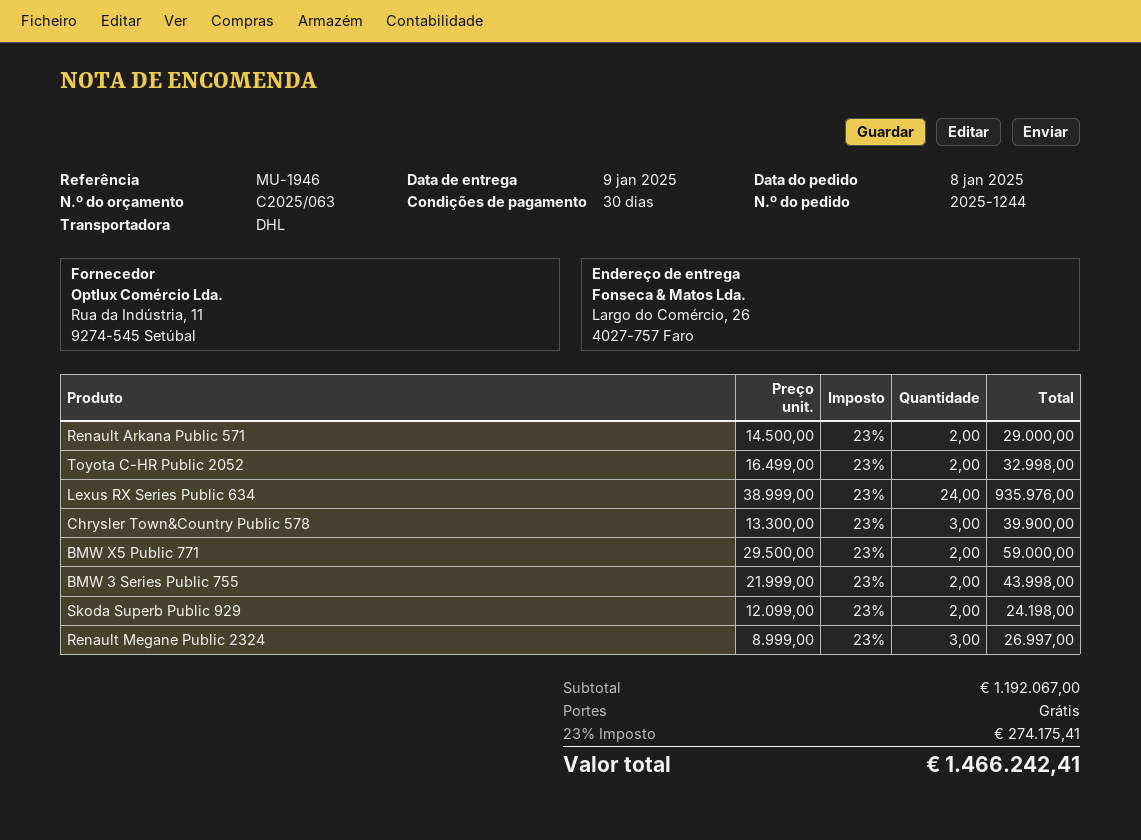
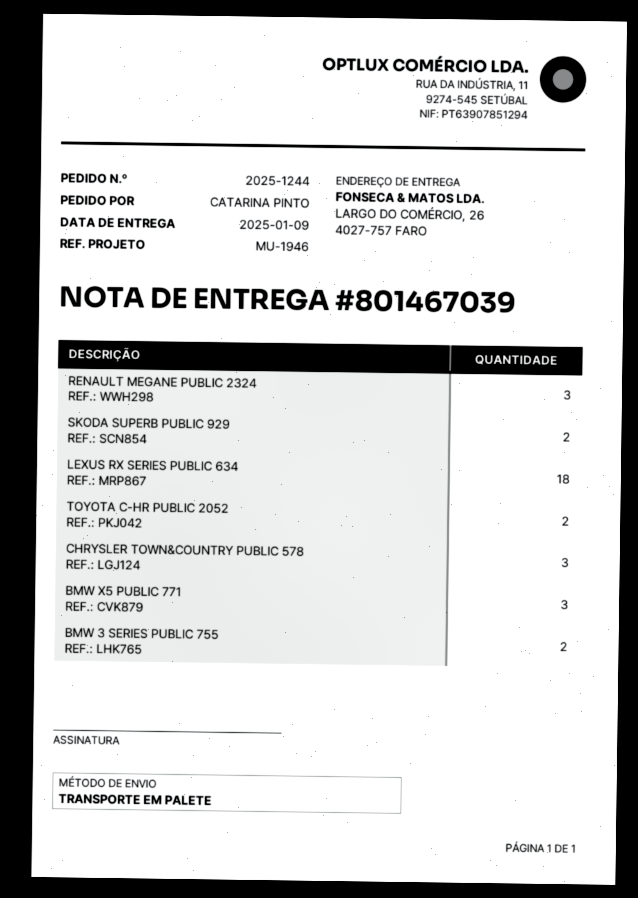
shipping method: DHL -> pallet freight
Renault Arkana Public 571: 2 -> none
Lexus RX Series Public 634: 24 -> 18
BMW X5 Public 771: 2 -> 3

